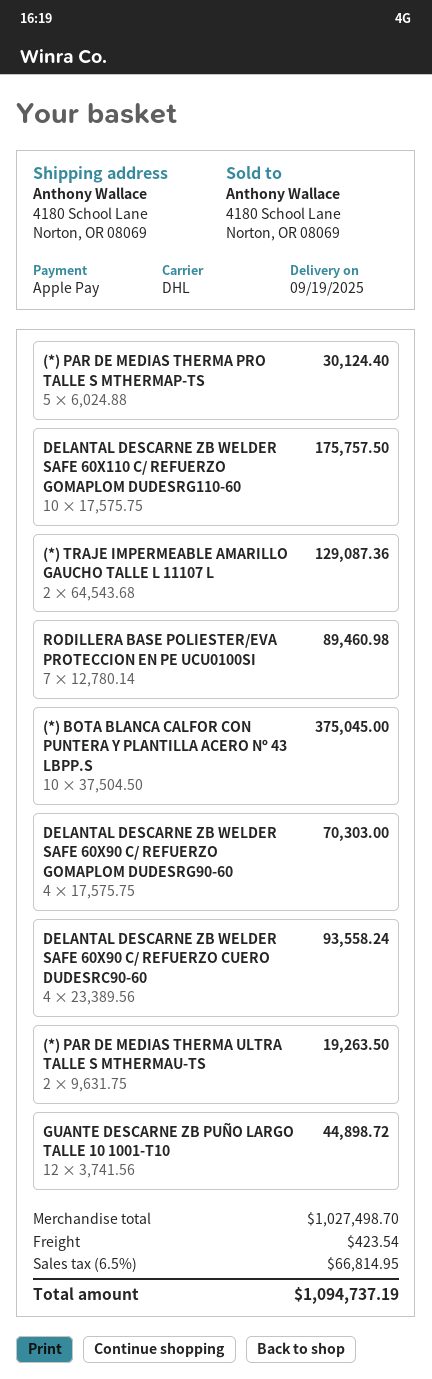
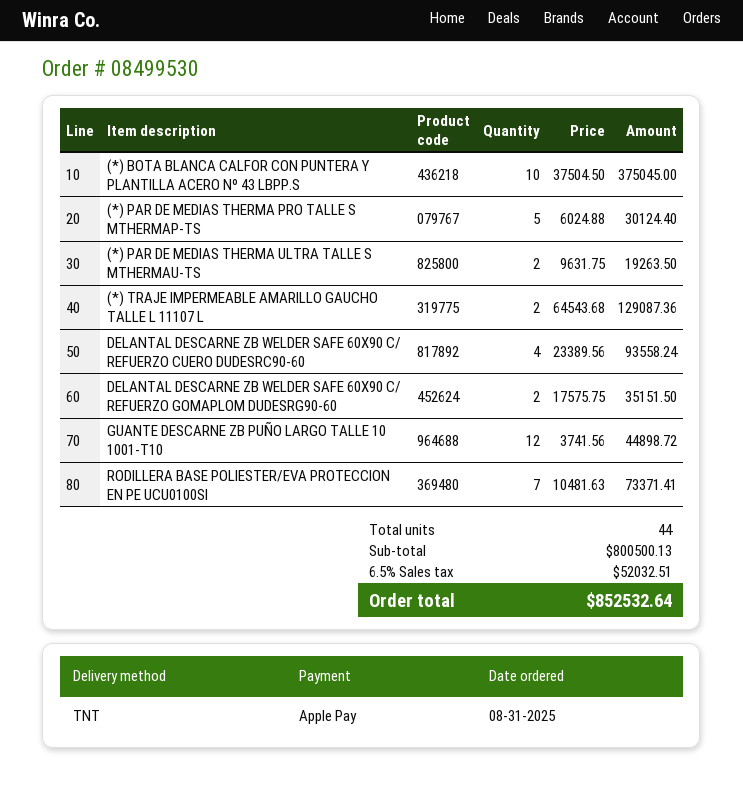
shipping method: DHL -> TNT
DELANTAL DESCARNE ZB WELDER SAFE 60X110 C/ REFUERZO GOMAPLOM DUDESRG110-60: 10 x 17575.75 = 175757.50 -> none
RODILLERA BASE POLIESTER/EVA PROTECCION EN PE UCU0100SI: 7 x 12780.14 = 89460.98 -> 7 x 10481.63 = 73371.41
DELANTAL DESCARNE ZB WELDER SAFE 60X90 C/ REFUERZO GOMAPLOM DUDESRG90-60: 4 x 17575.75 = 70303.00 -> 2 x 17575.75 = 35151.50
subtotal: 1027498.70 -> 800500.13
shipping: 423.54 -> none
tax: 6.5% = 66814.95 -> 6.5% = 52032.51
total: 1094737.19 -> 852532.64

